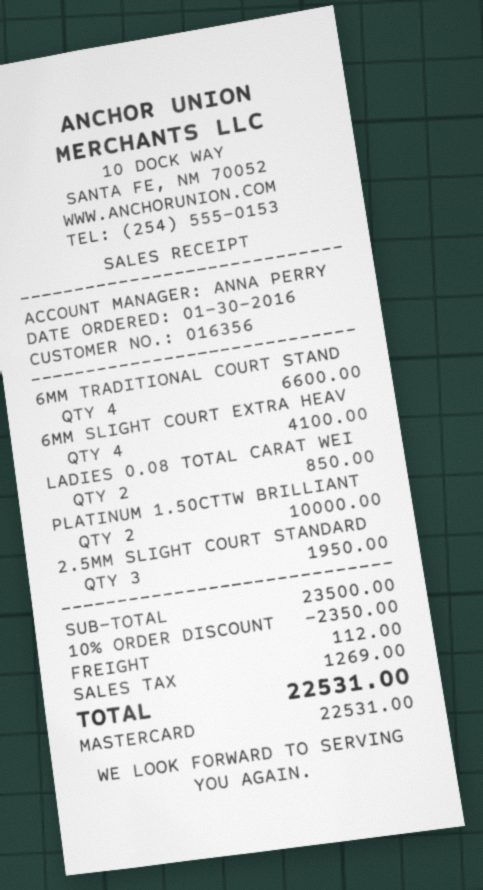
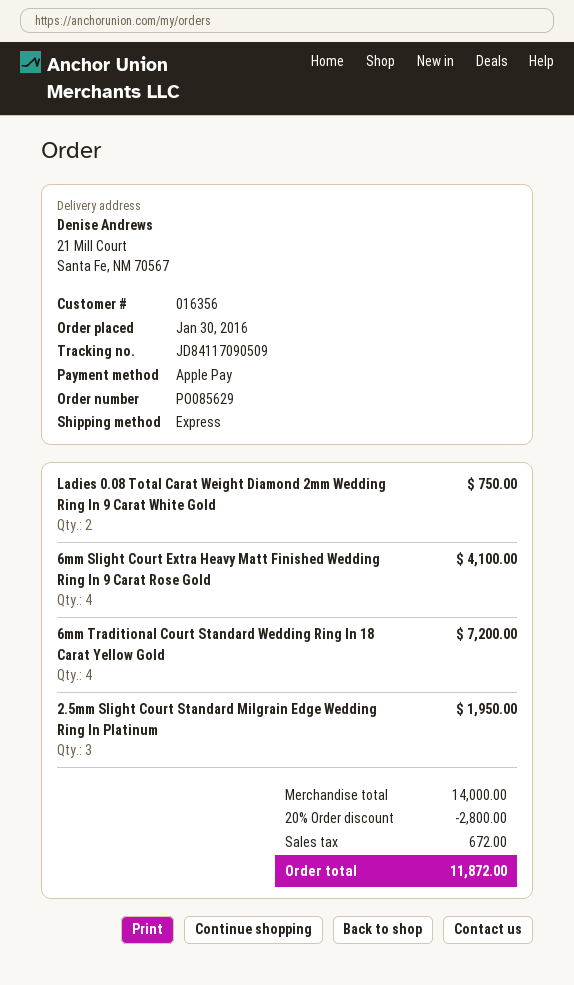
payment method: Mastercard -> Apple Pay
6MM TRADITIONAL COURT STAND: 4 for 6600.00 -> 4 for 7200.00
LADIES 0.08 TOTAL CARAT WEI: 2 for 850.00 -> 2 for 750.00
PLATINUM 1.50CTTW BRILLIANT: 2 for 10000.00 -> none
subtotal: 23500.00 -> 14000.00
discount: 10% = 2350.00 -> 20% = 2800.00
shipping: 112.00 -> none
tax: 1269.00 -> 672.00
total: 22531.00 -> 11872.00

